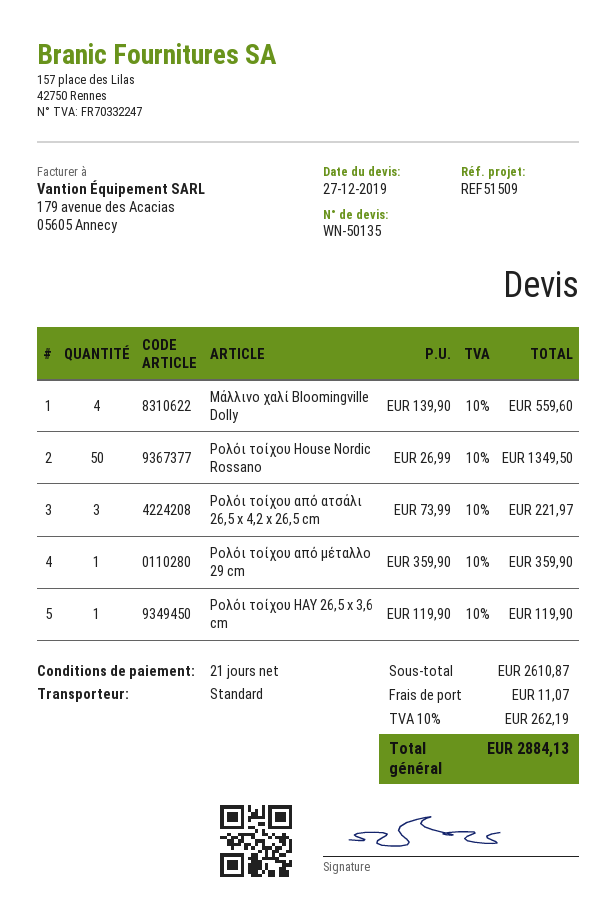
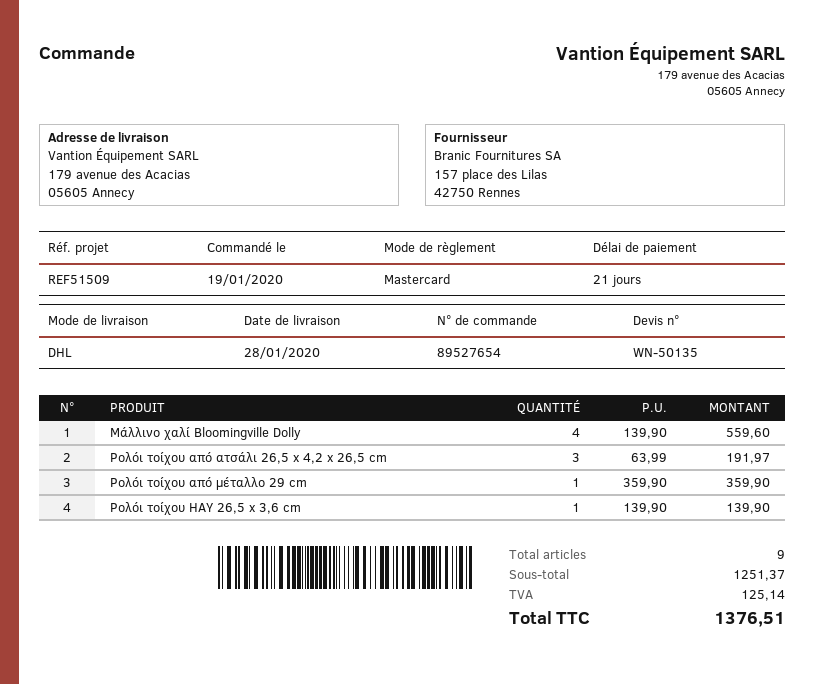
shipping method: standard -> DHL
Ρολόι τοίχου House Nordic Rossano: 50 x 26.99 = 1349.50 -> none
Ρολόι τοίχου από ατσάλι 26,5 x 4,2 x 26,5 cm: 3 x 73.99 = 221.97 -> 3 x 63.99 = 191.97
Ρολόι τοίχου HAY 26,5 x 3,6 cm: 1 x 119.90 = 119.90 -> 1 x 139.90 = 139.90
subtotal: 2610.87 -> 1251.37
shipping: 11.07 -> none
tax: 262.19 -> 125.14
total: 2884.13 -> 1376.51

